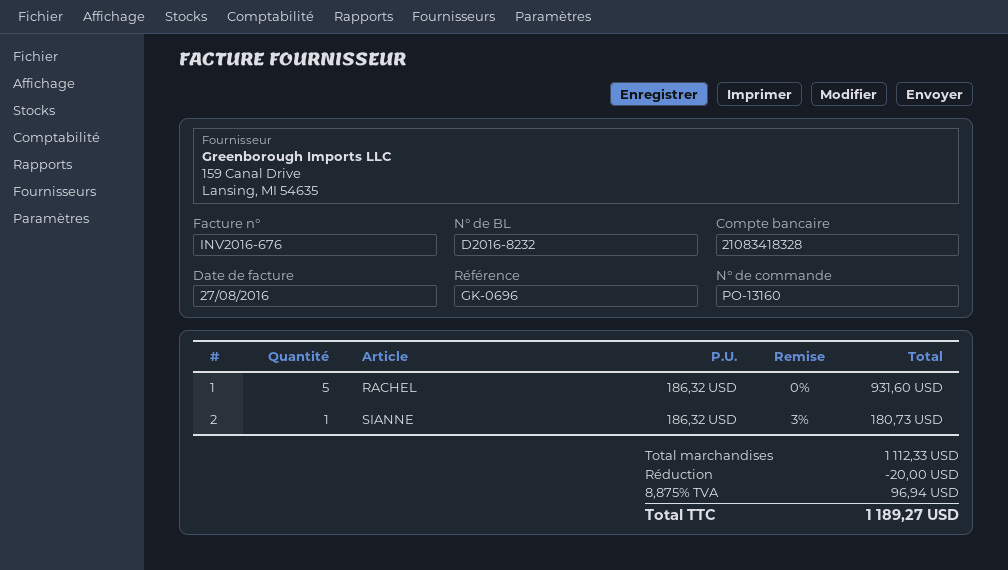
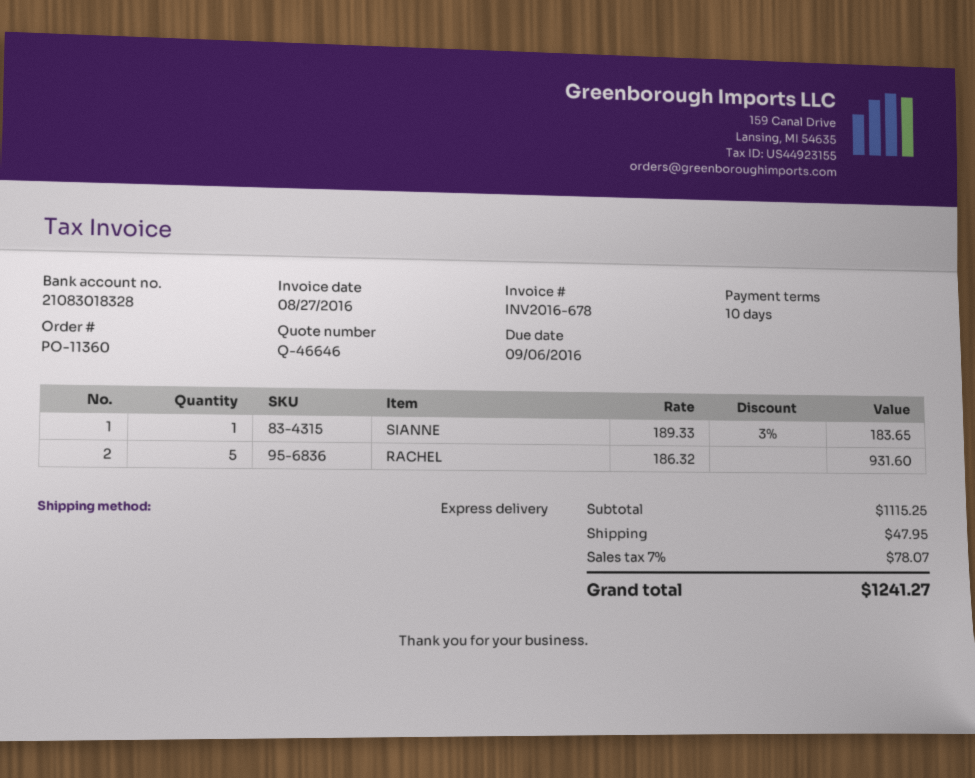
order number: PO-13160 -> PO-11360
invoice number: INV2016-676 -> INV2016-678
bank account: 21083418328 -> 21083018328
SIANNE: 1 x 186.32 - 3% = 180.73 -> 1 x 189.33 - 3% = 183.65
subtotal: 1112.33 -> 1115.25
discount: 20.00 -> none
shipping: none -> 47.95
tax: 8.875% = 96.94 -> 7% = 78.07
total: 1189.27 -> 1241.27

